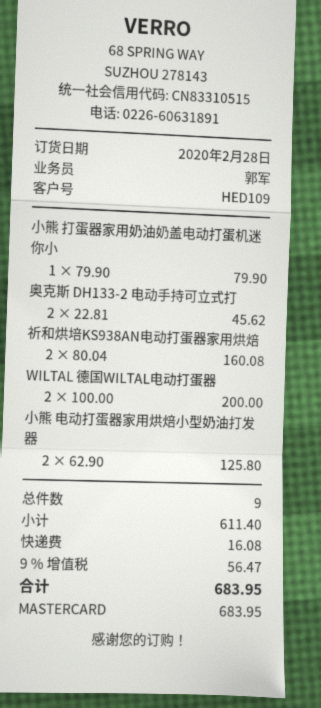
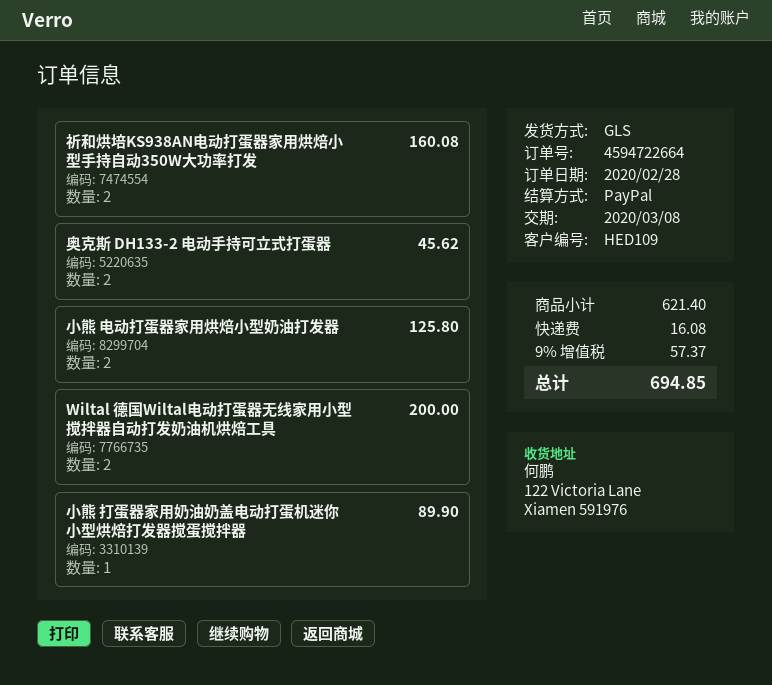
payment method: Mastercard -> PayPal
小熊 打蛋器家用奶油奶盖电动打蛋机迷你小: 1 for 79.90 -> 1 for 89.90
subtotal: 611.40 -> 621.40
tax: 9% = 56.47 -> 9% = 57.37
total: 683.95 -> 694.85

